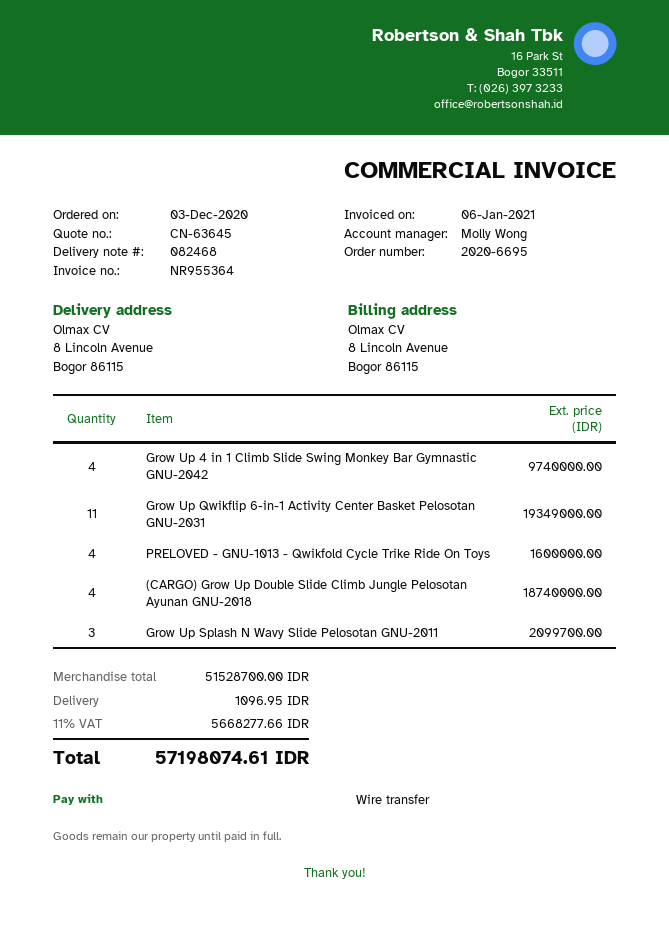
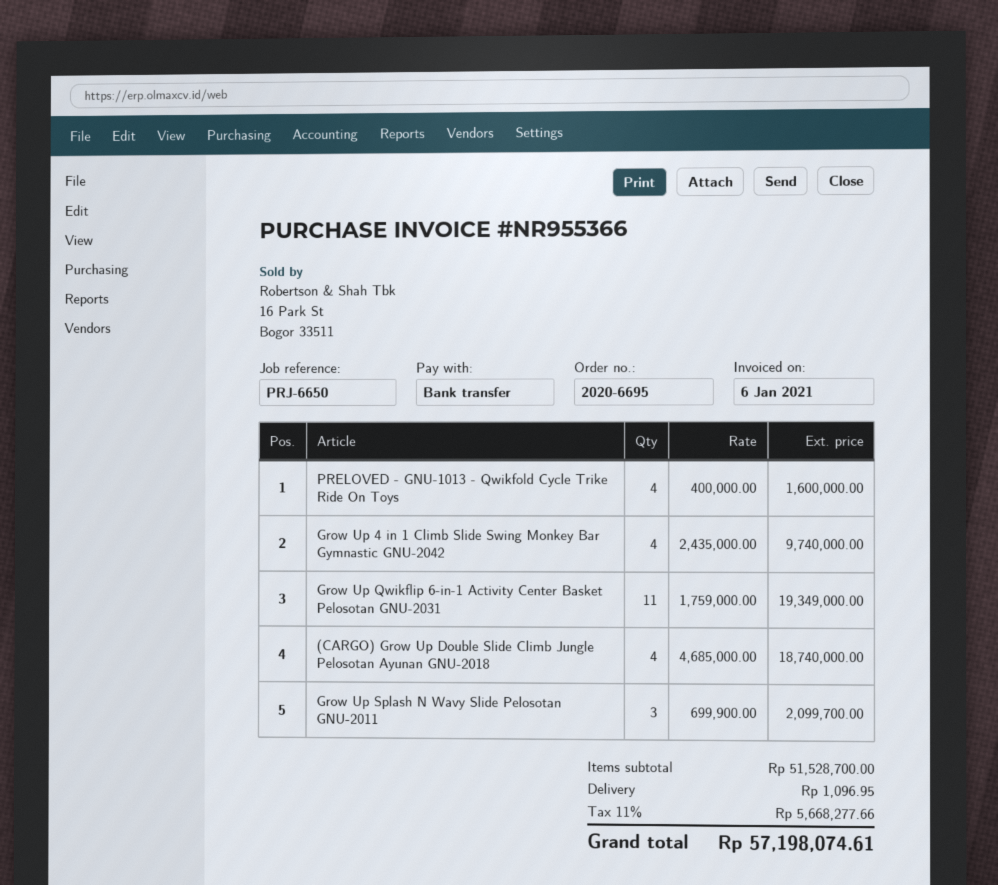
invoice number: NR955364 -> NR955366

